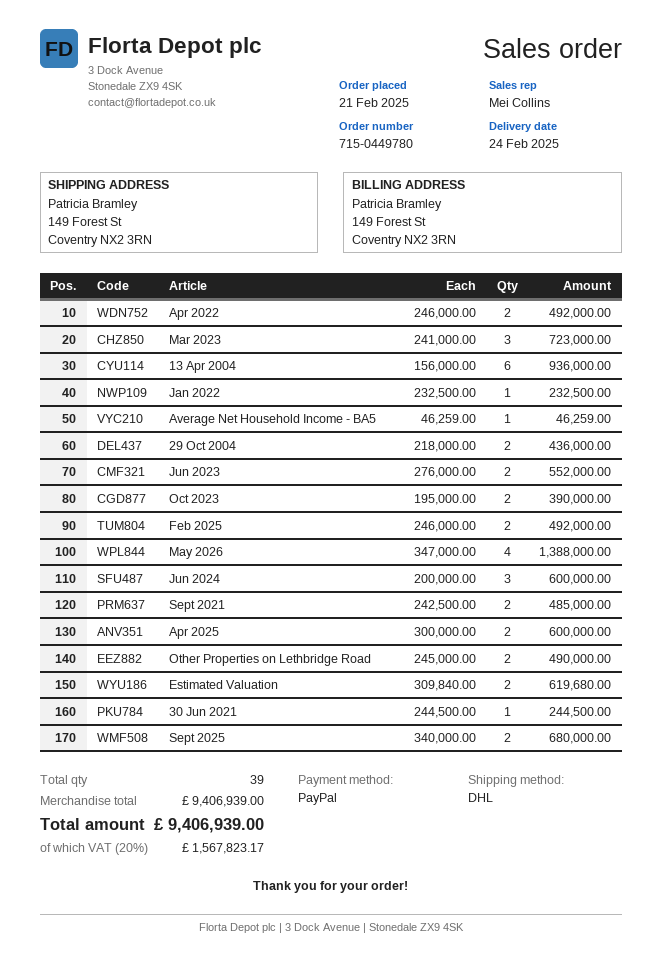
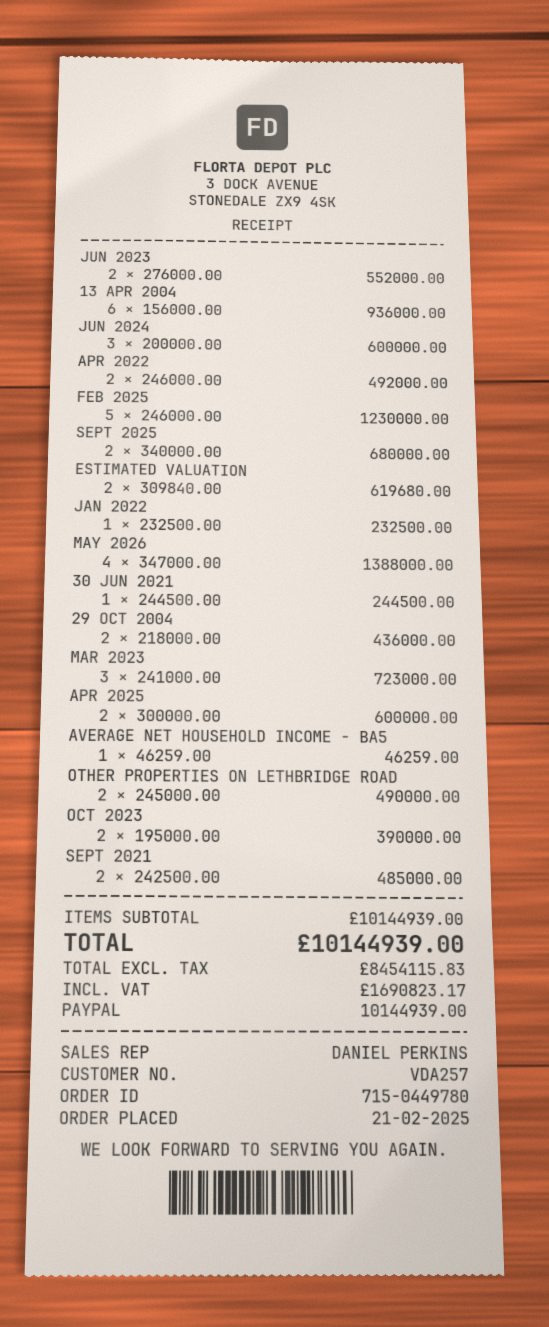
sales rep: Mei Collins -> DANIEL PERKINS
Feb 2025: 2 x 246000.00 = 492000.00 -> 5 x 246000.00 = 1230000.00
subtotal: 9406939.00 -> 10144939.00
tax: 1567823.17 -> 1690823.17
total: 9406939.00 -> 10144939.00

